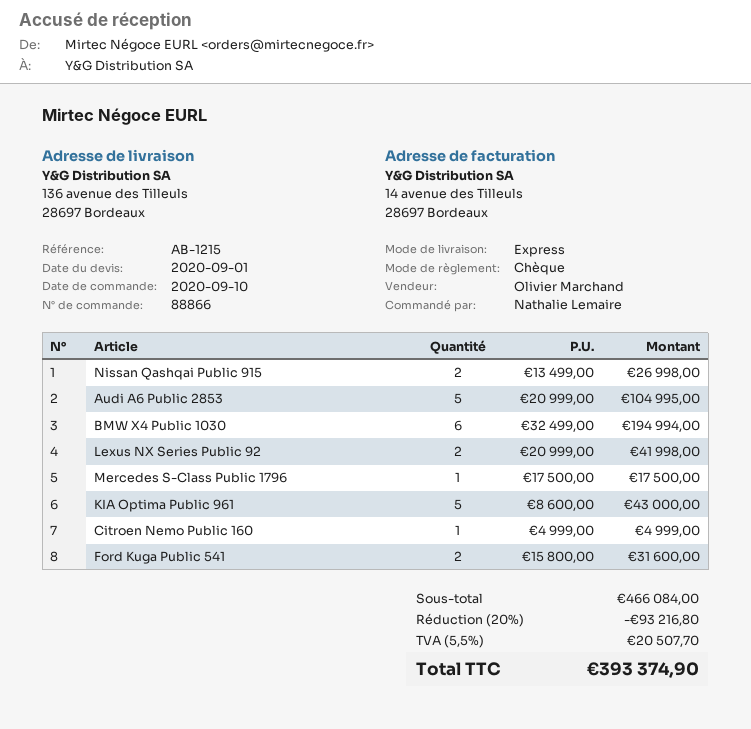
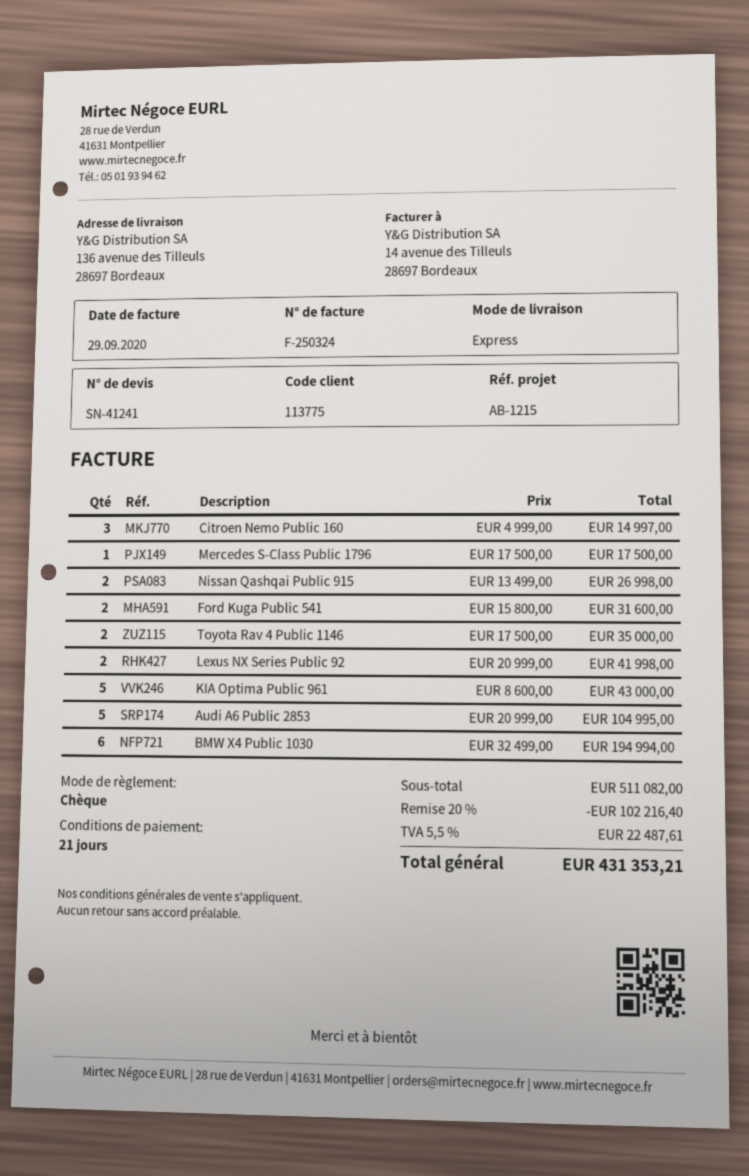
Citroen Nemo Public 160: 1 x 4999.00 = 4999.00 -> 3 x 4999.00 = 14997.00
Toyota Rav 4 Public 1146: none -> 2 x 17500.00 = 35000.00
subtotal: 466084.00 -> 511082.00
discount: 20% = 93216.80 -> 20% = 102216.40
tax: 5.5% = 20507.70 -> 5.5% = 22487.61
total: 393374.90 -> 431353.21

